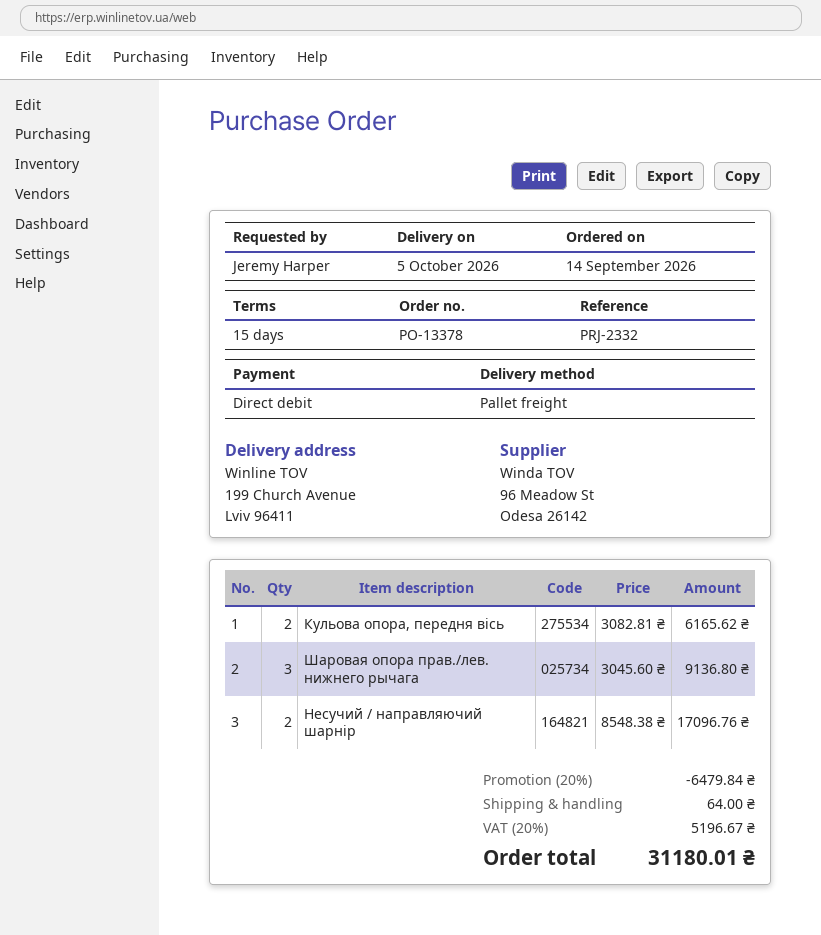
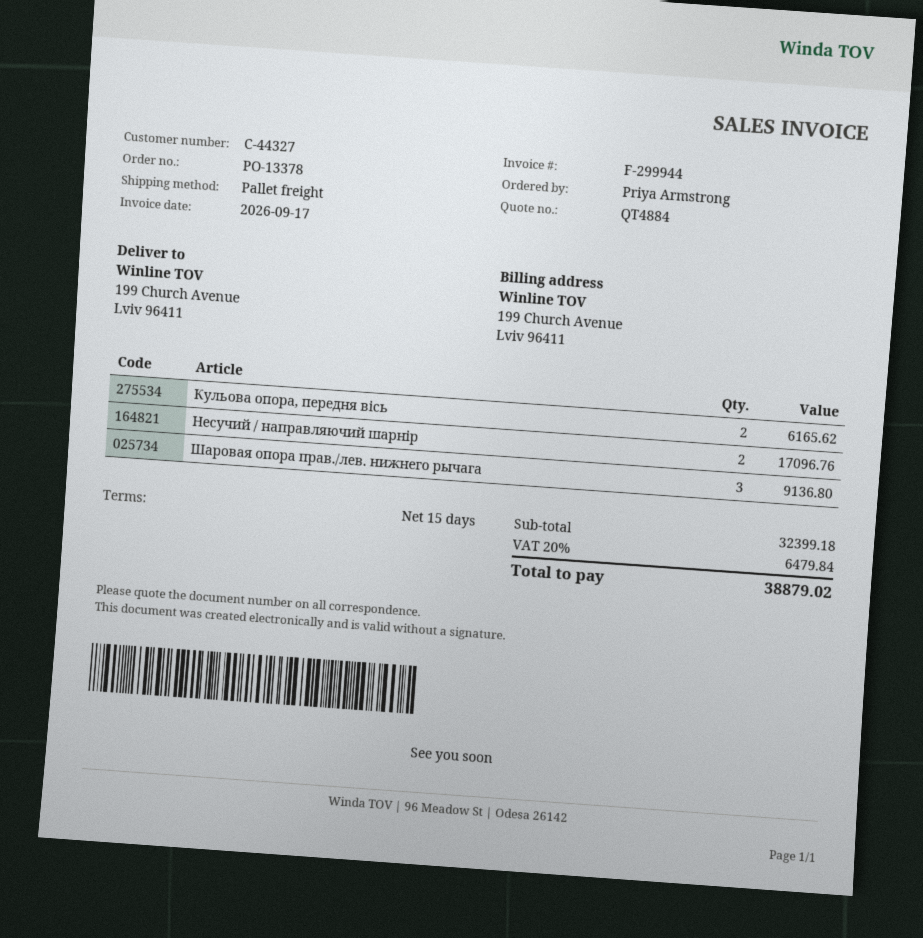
ordered by: Jeremy Harper -> Priya Armstrong
discount: 20% = 6479.84 -> none
shipping: 64.00 -> none
tax: 20% = 5196.67 -> 20% = 6479.84
total: 31180.01 -> 38879.02

